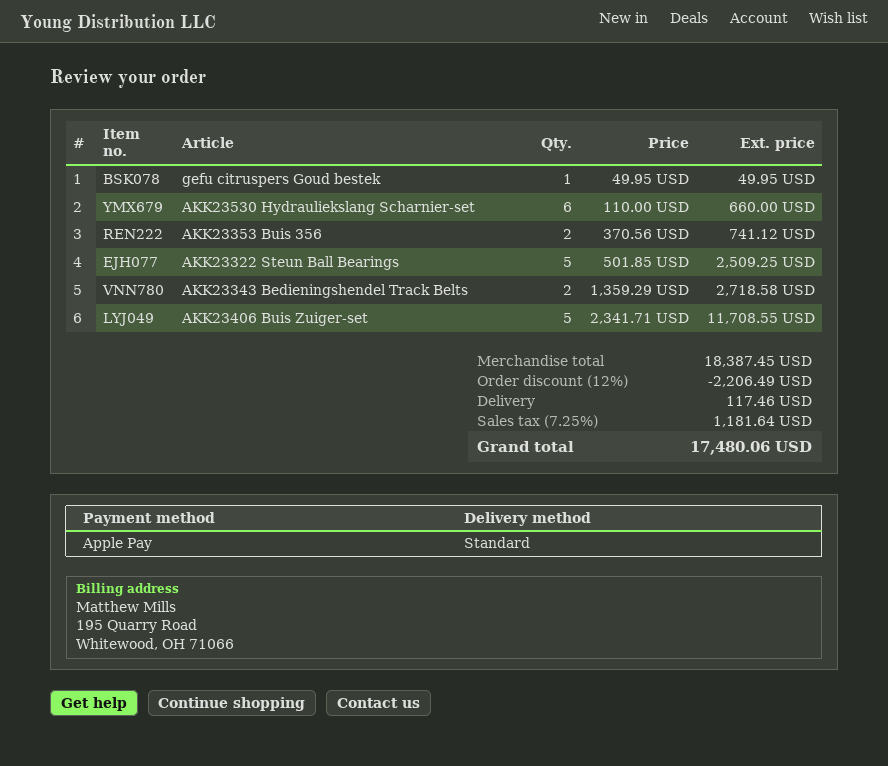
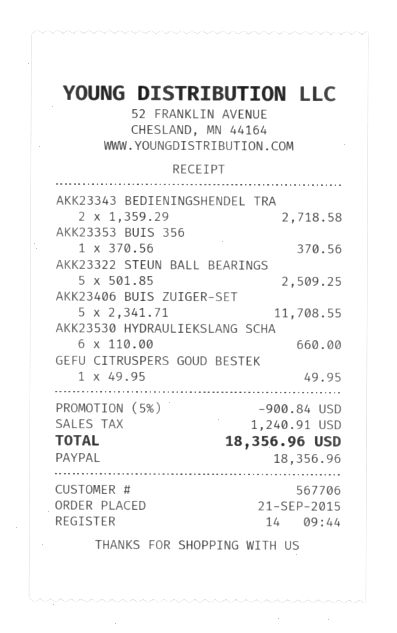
payment method: Apple Pay -> PayPal
AKK23353 Buis 356: 2 x 370.56 = 741.12 -> 1 x 370.56 = 370.56
discount: 12% = 2206.49 -> 5% = 900.84
shipping: 117.46 -> none
tax: 1181.64 -> 1240.91
total: 17480.06 -> 18356.96

